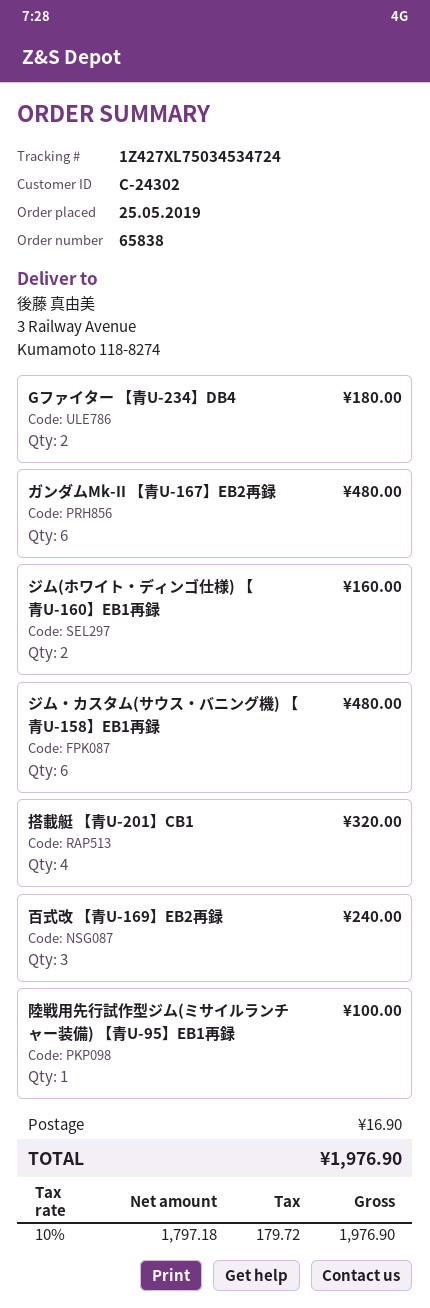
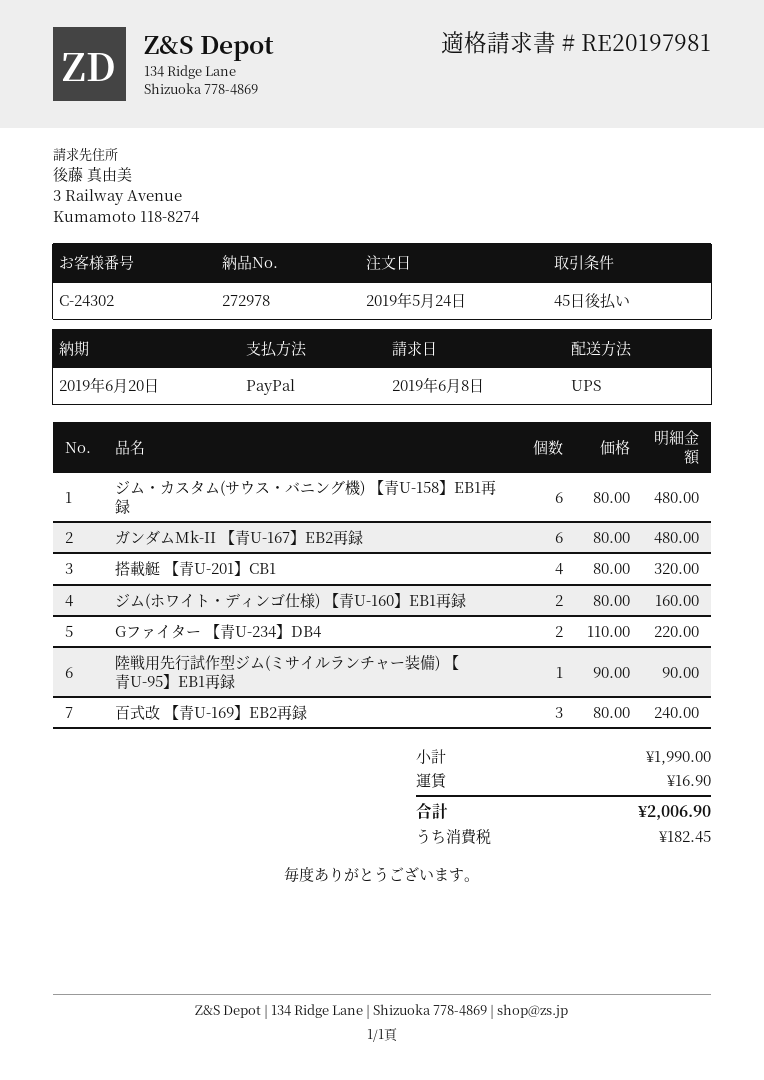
order date: 2019-05-25 -> 2019-05-24
Gファイター 【青U-234】DB4: 2 for 180.00 -> 2 for 220.00
陸戦用先行試作型ジム(ミサイルランチャー装備) 【青U-95】EB1再録: 1 for 100.00 -> 1 for 90.00
tax: 179.72 -> 182.45
total: 1976.90 -> 2006.90

